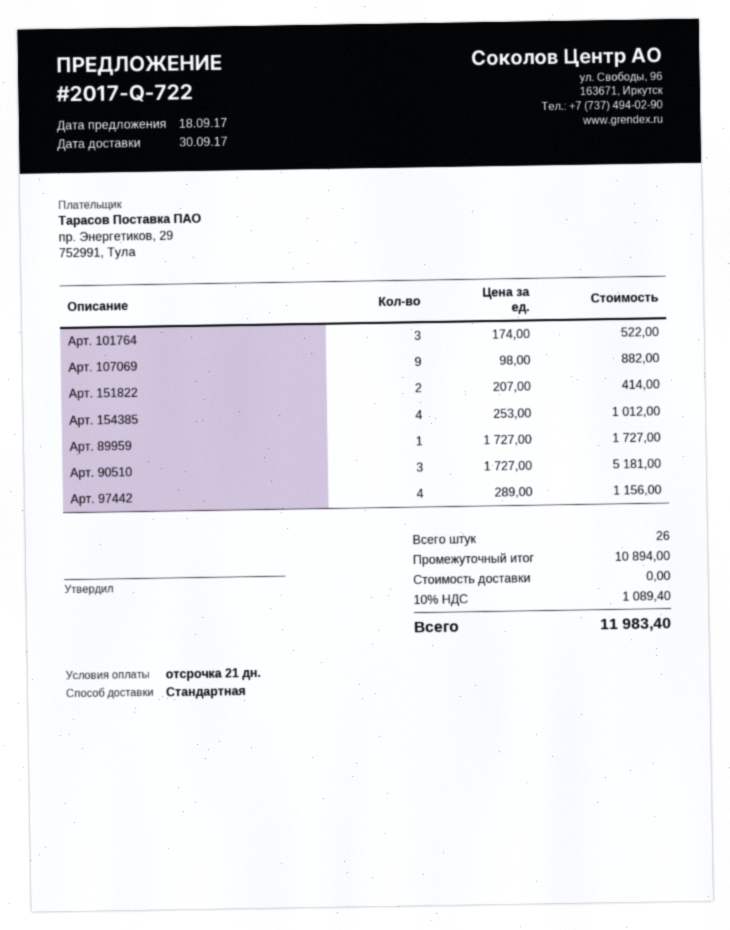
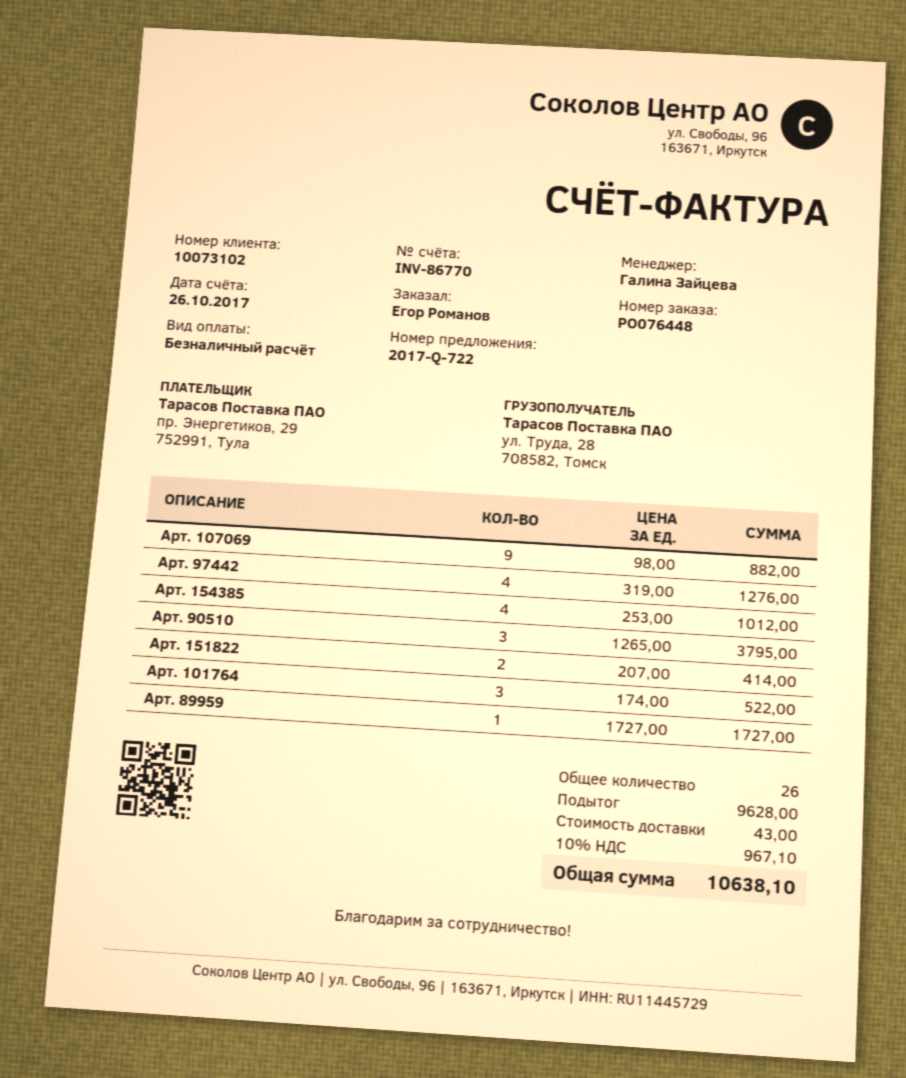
Арт. 90510: 3 x 1727.00 = 5181.00 -> 3 x 1265.00 = 3795.00
Арт. 97442: 4 x 289.00 = 1156.00 -> 4 x 319.00 = 1276.00
subtotal: 10894.00 -> 9628.00
shipping: 0.00 -> 43.00
tax: 10% = 1089.40 -> 10% = 967.10
total: 11983.40 -> 10638.10

